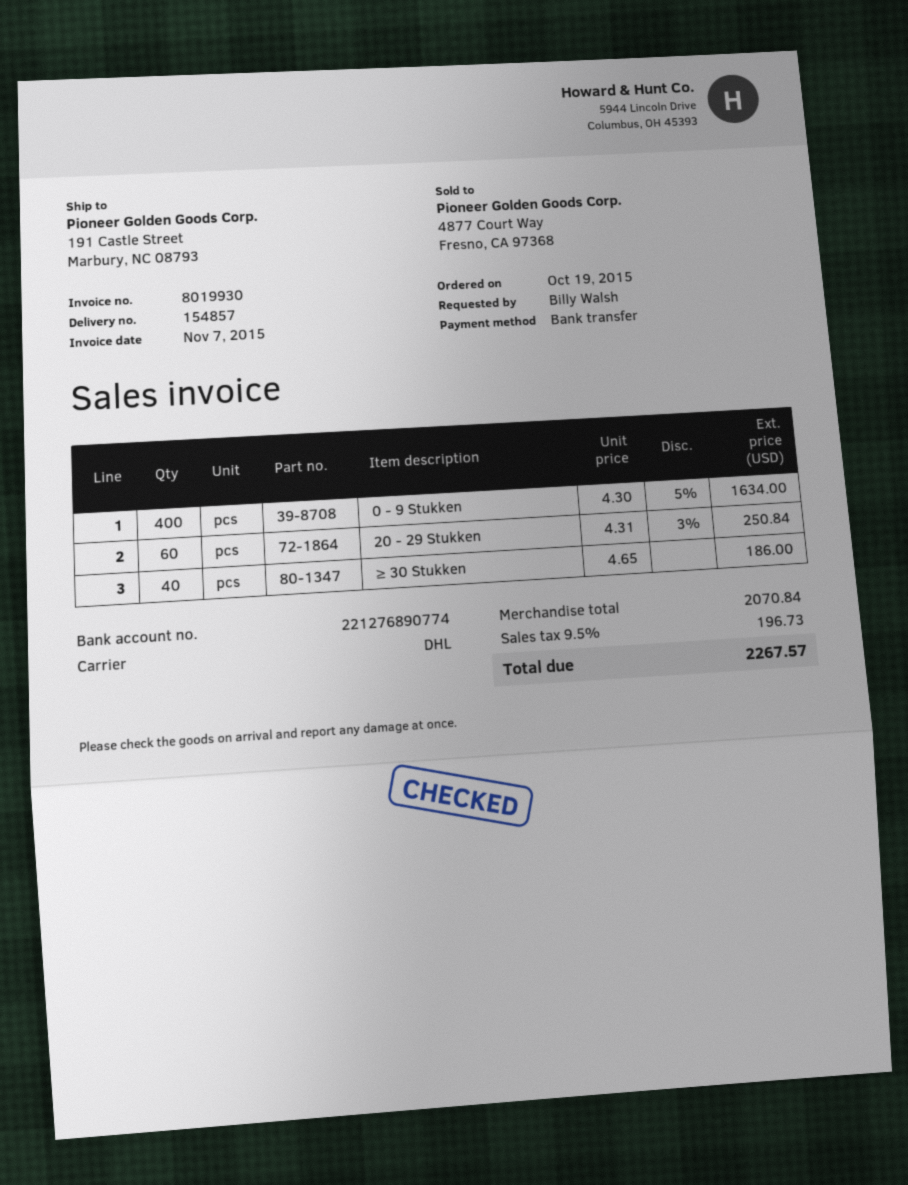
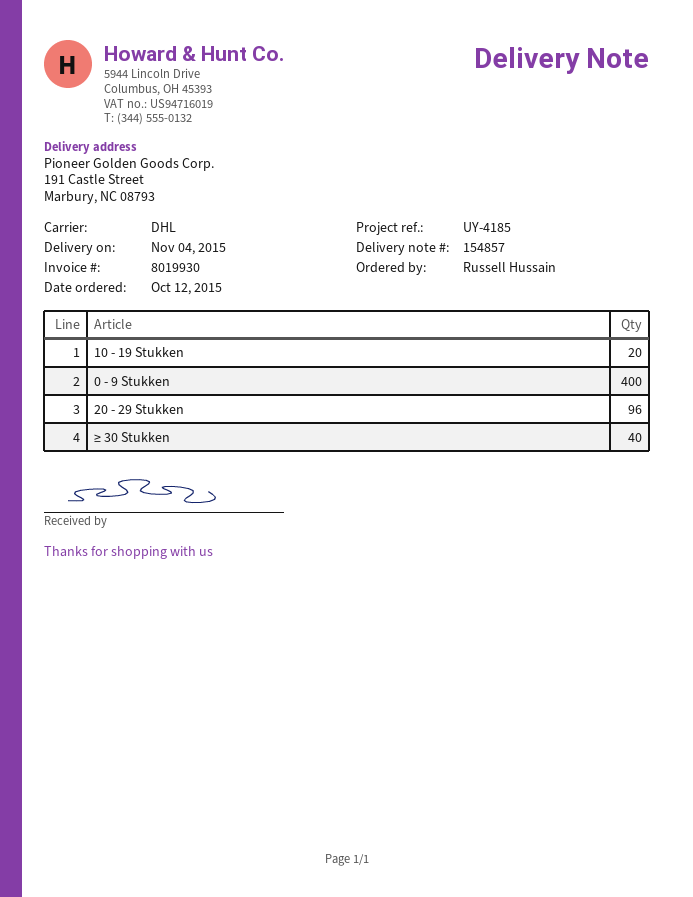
order date: 2015-10-19 -> 2015-10-12
ordered by: Billy Walsh -> Russell Hussain
20 - 29 Stukken: 60 -> 96
10 - 19 Stukken: none -> 20

